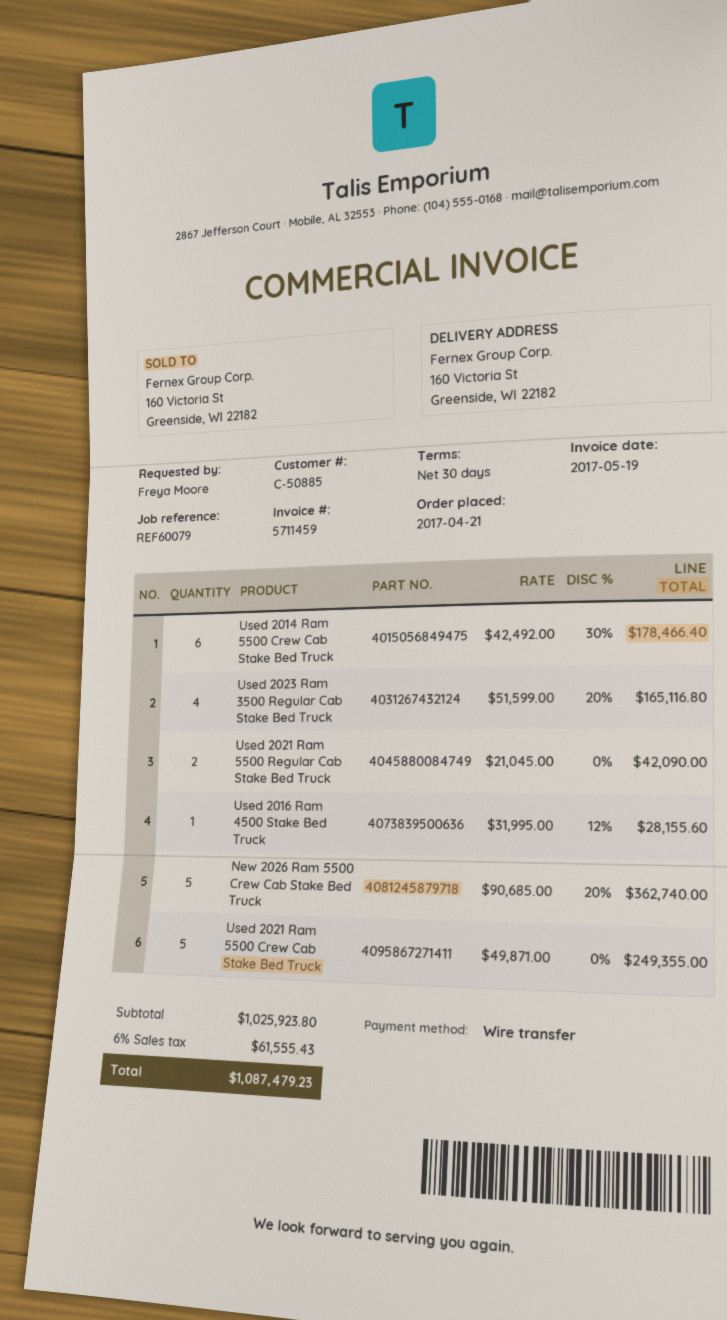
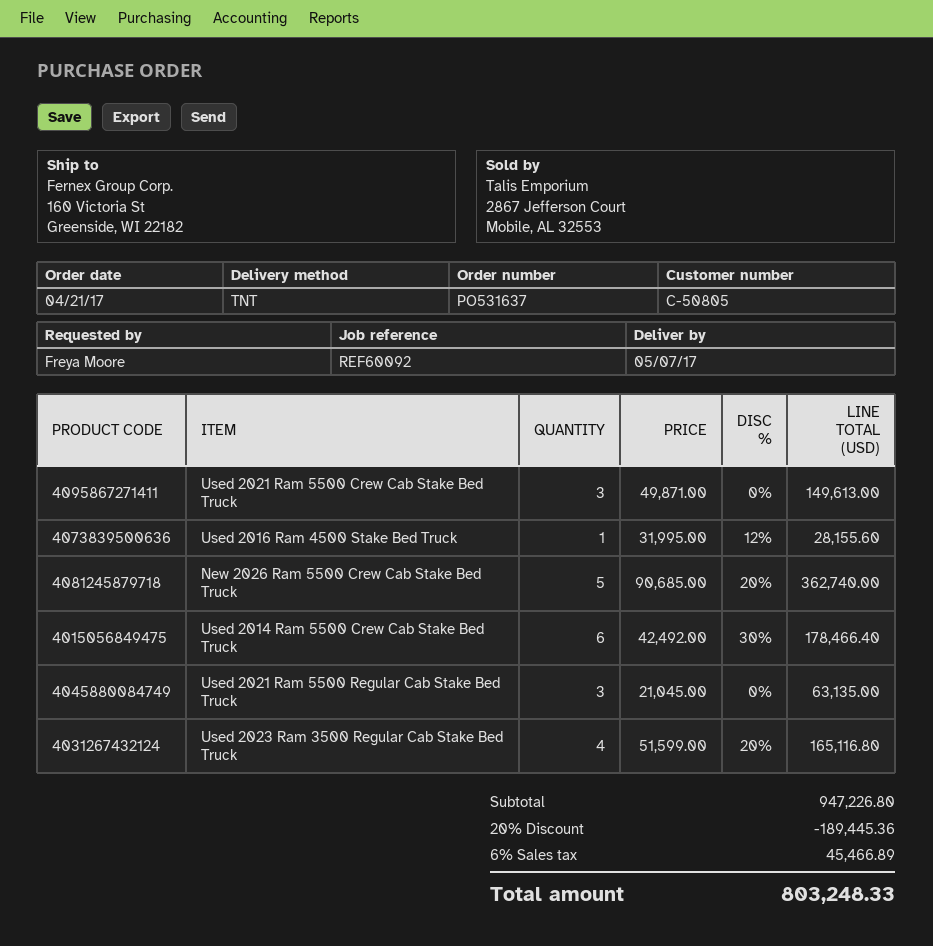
customer number: C-50885 -> C-50805
reference: REF60079 -> REF60092
Used 2021 Ram 5500 Regular Cab Stake Bed Truck: 2 x 21045.00 = 42090.00 -> 3 x 21045.00 = 63135.00
Used 2021 Ram 5500 Crew Cab Stake Bed Truck: 5 x 49871.00 = 249355.00 -> 3 x 49871.00 = 149613.00
subtotal: 1025923.80 -> 947226.80
discount: none -> 20% = 189445.36
tax: 6% = 61555.43 -> 6% = 45466.89
total: 1087479.23 -> 803248.33

